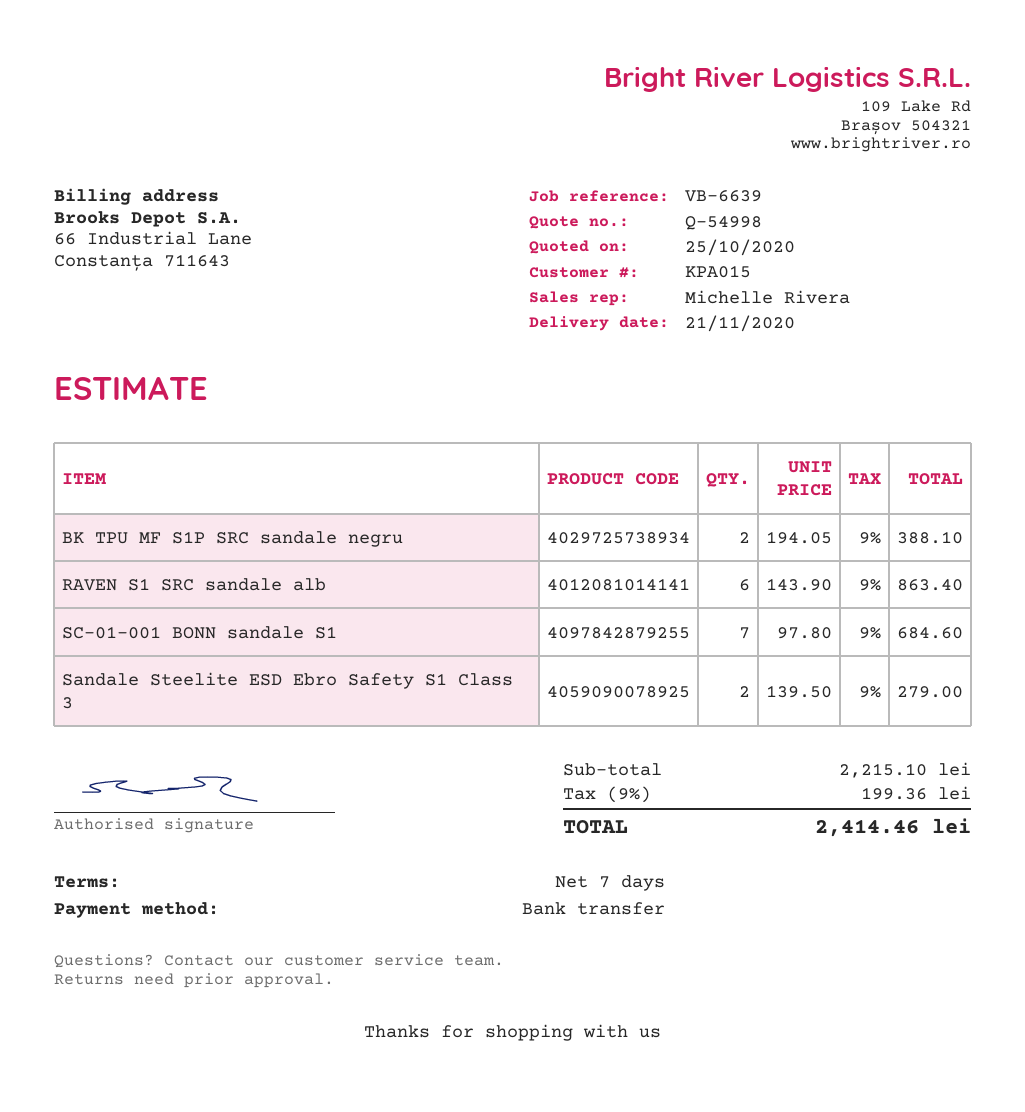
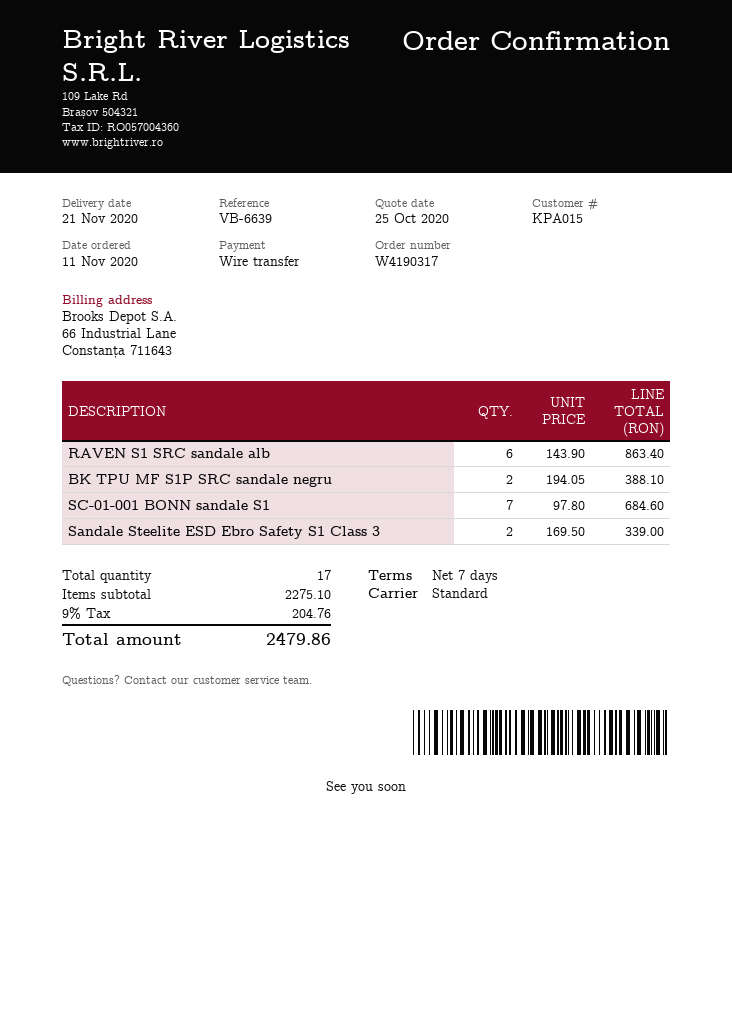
Sandale Steelite ESD Ebro Safety S1 Class 3: 2 x 139.50 = 279.00 -> 2 x 169.50 = 339.00
subtotal: 2215.10 -> 2275.10
tax: 9% = 199.36 -> 9% = 204.76
total: 2414.46 -> 2479.86

